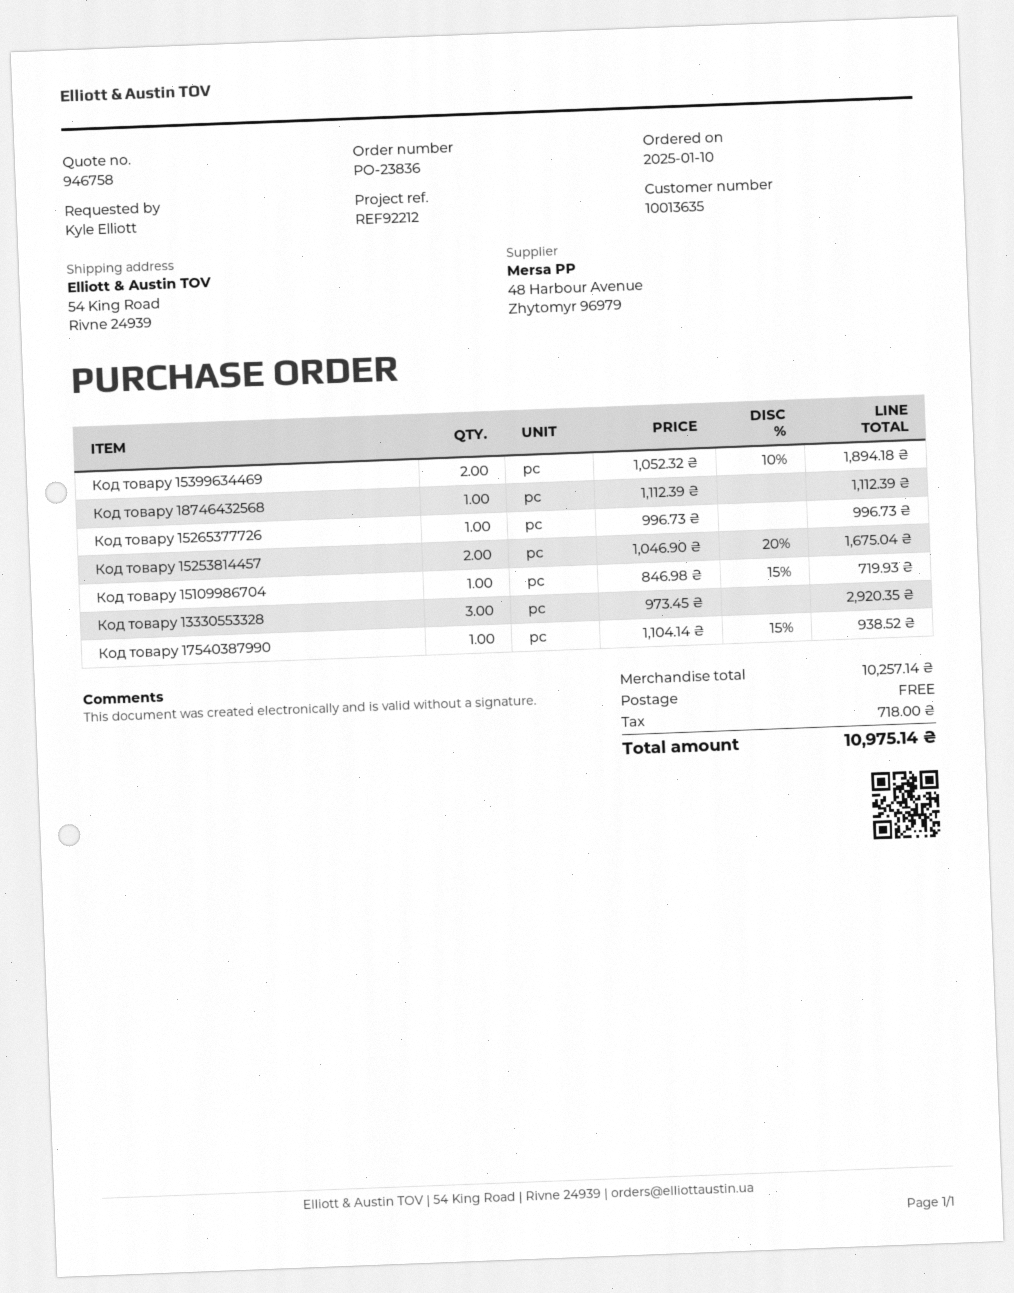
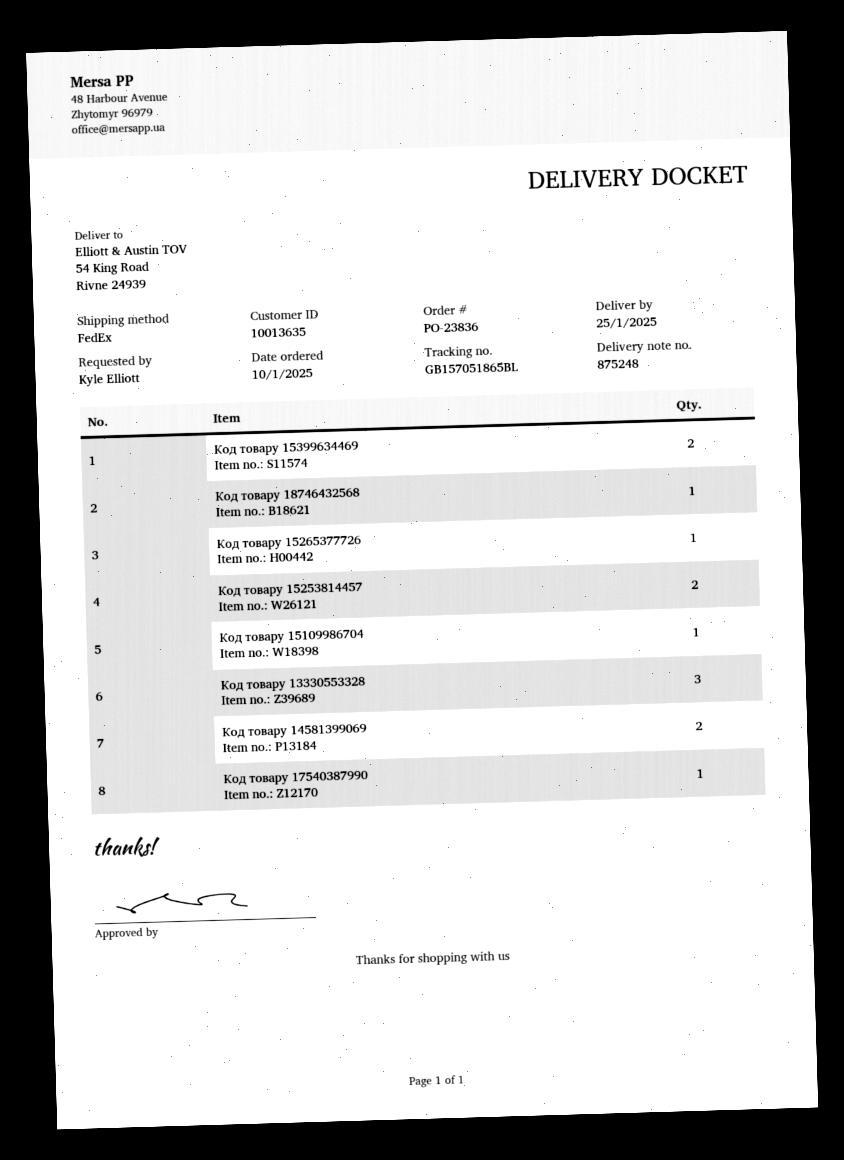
Код товару 14581399069: none -> 2

